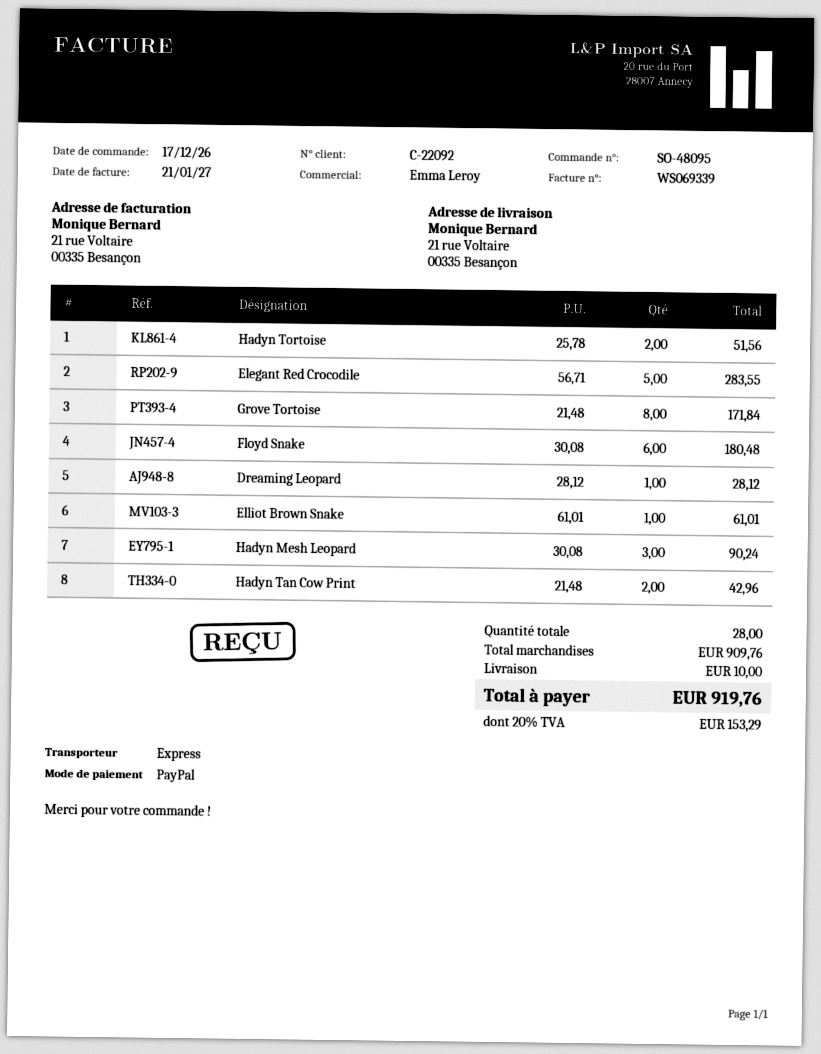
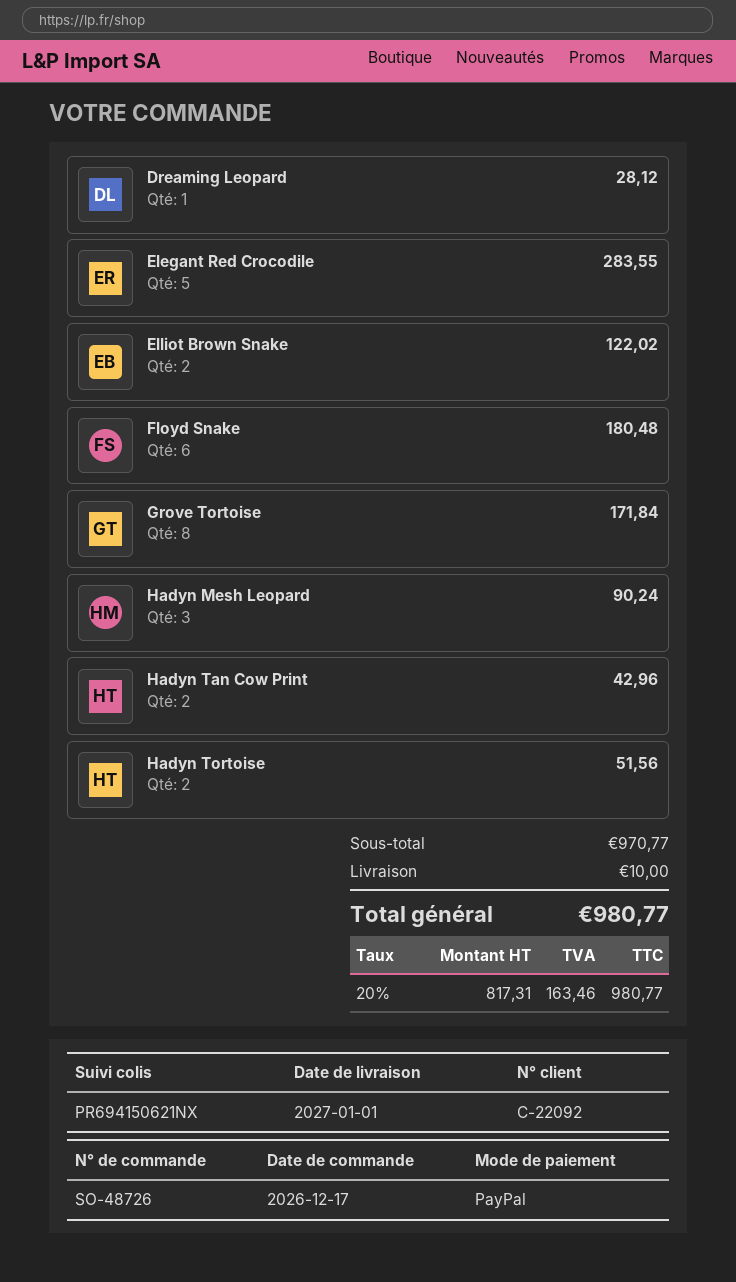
order number: SO-48095 -> SO-48726
Elliot Brown Snake: 1 for 61.01 -> 2 for 122.02
subtotal: 909.76 -> 970.77
tax: 20% = 153.29 -> 20% = 163.46
total: 919.76 -> 980.77

